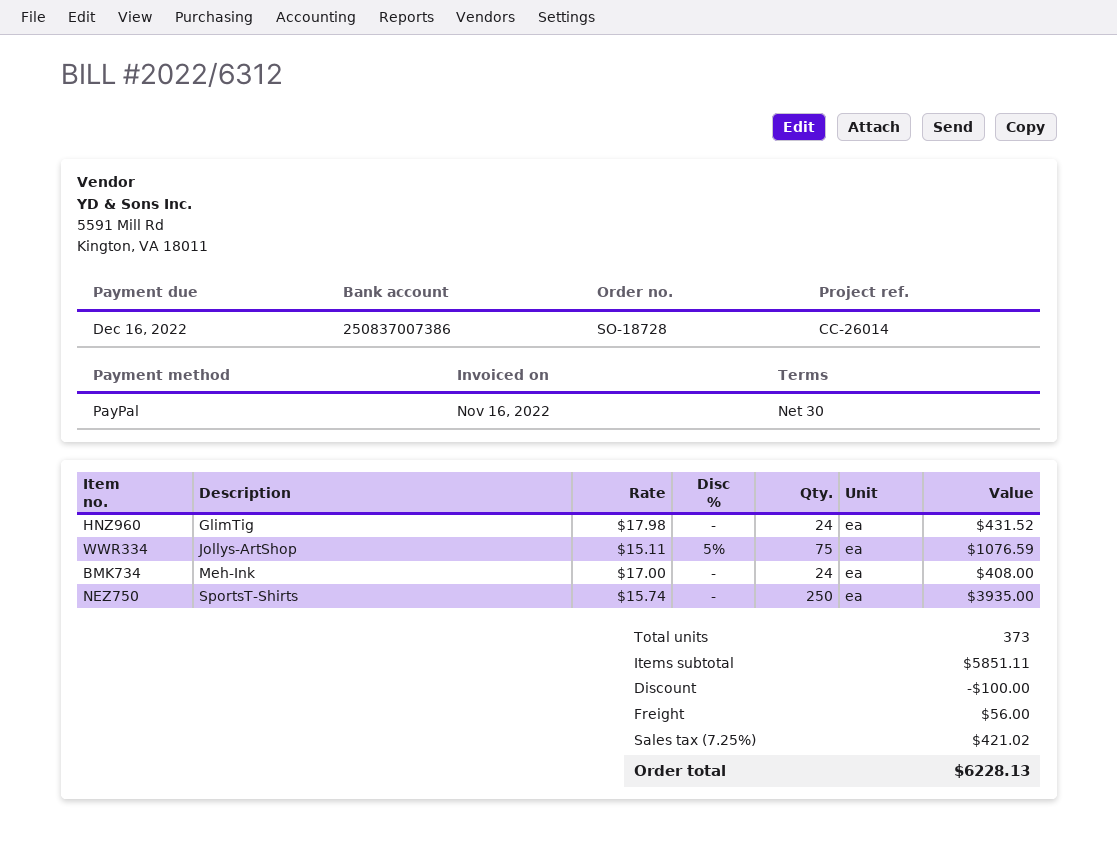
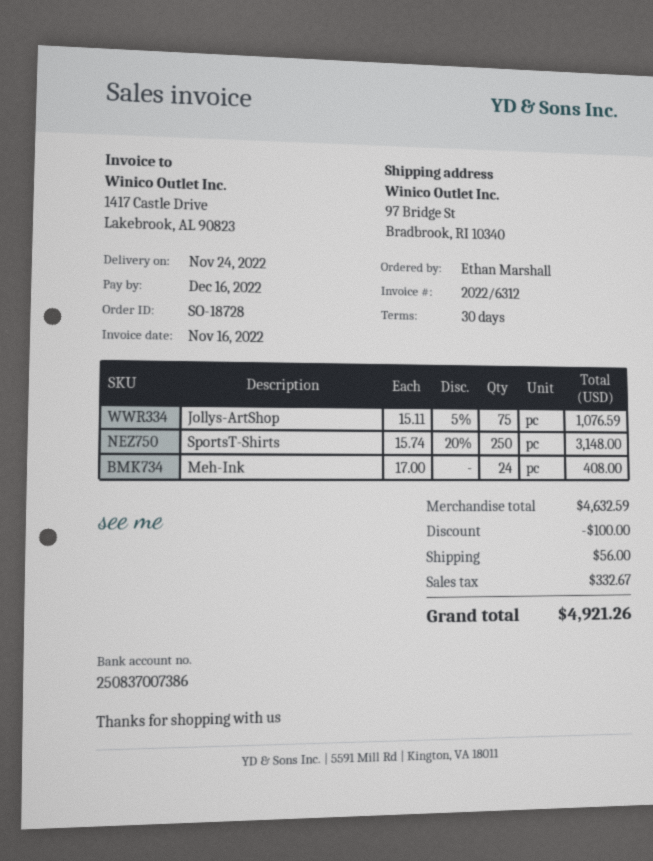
GlimTig: 24 x 17.98 = 431.52 -> none
SportsT-Shirts: 250 x 15.74 = 3935.00 -> 250 x 15.74 - 20% = 3148.00
subtotal: 5851.11 -> 4632.59
tax: 421.02 -> 332.67
total: 6228.13 -> 4921.26

